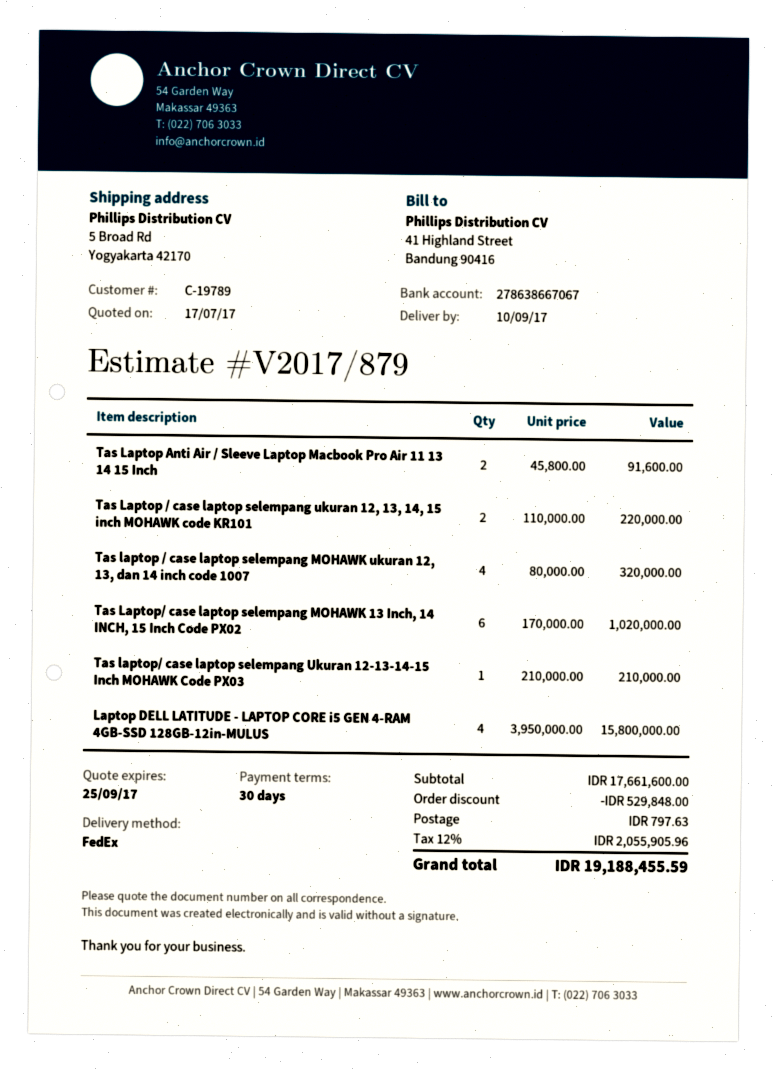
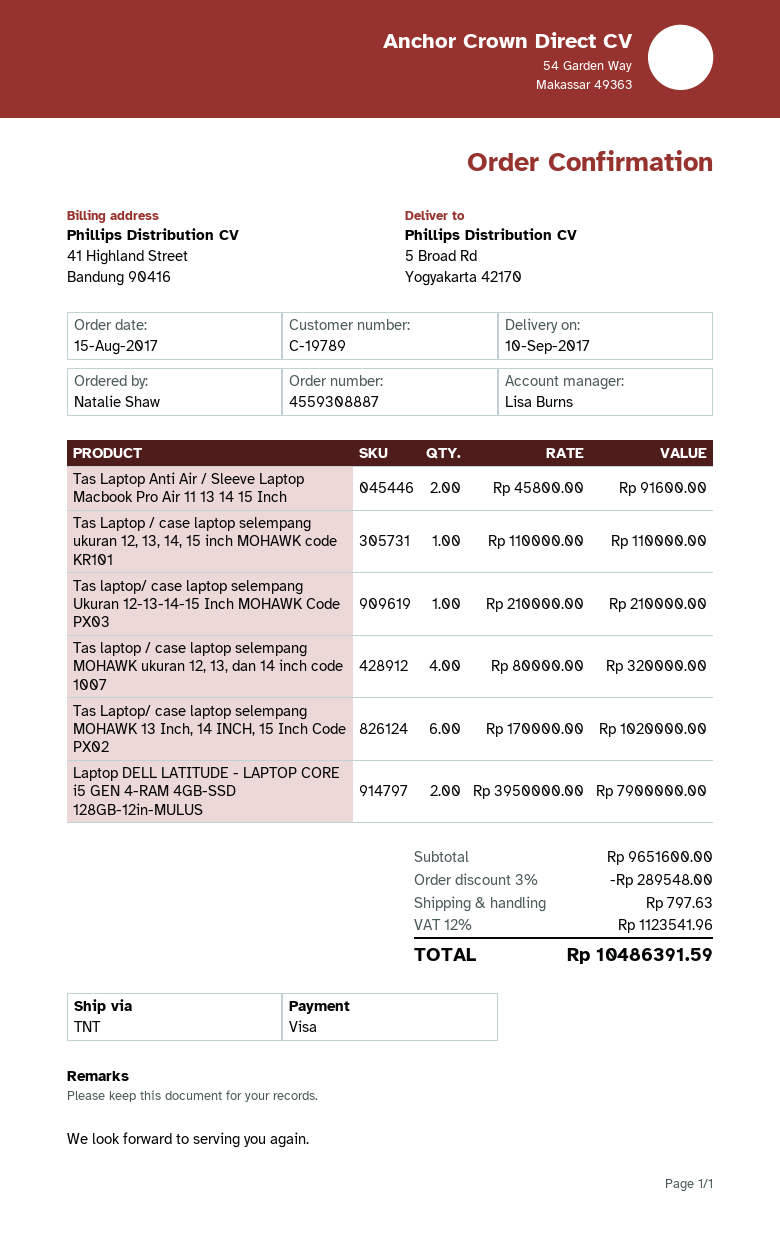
shipping method: FedEx -> TNT
Tas Laptop / case laptop selempang ukuran 12, 13, 14, 15 inch MOHAWK code KR101: 2 x 110000.00 = 220000.00 -> 1 x 110000.00 = 110000.00
Laptop DELL LATITUDE - LAPTOP CORE i5 GEN 4-RAM 4GB-SSD 128GB-12in-MULUS: 4 x 3950000.00 = 15800000.00 -> 2 x 3950000.00 = 7900000.00
subtotal: 17661600.00 -> 9651600.00
discount: 529848.00 -> 289548.00
tax: 12% = 2055905.96 -> 12% = 1123541.96
total: 19188455.59 -> 10486391.59

